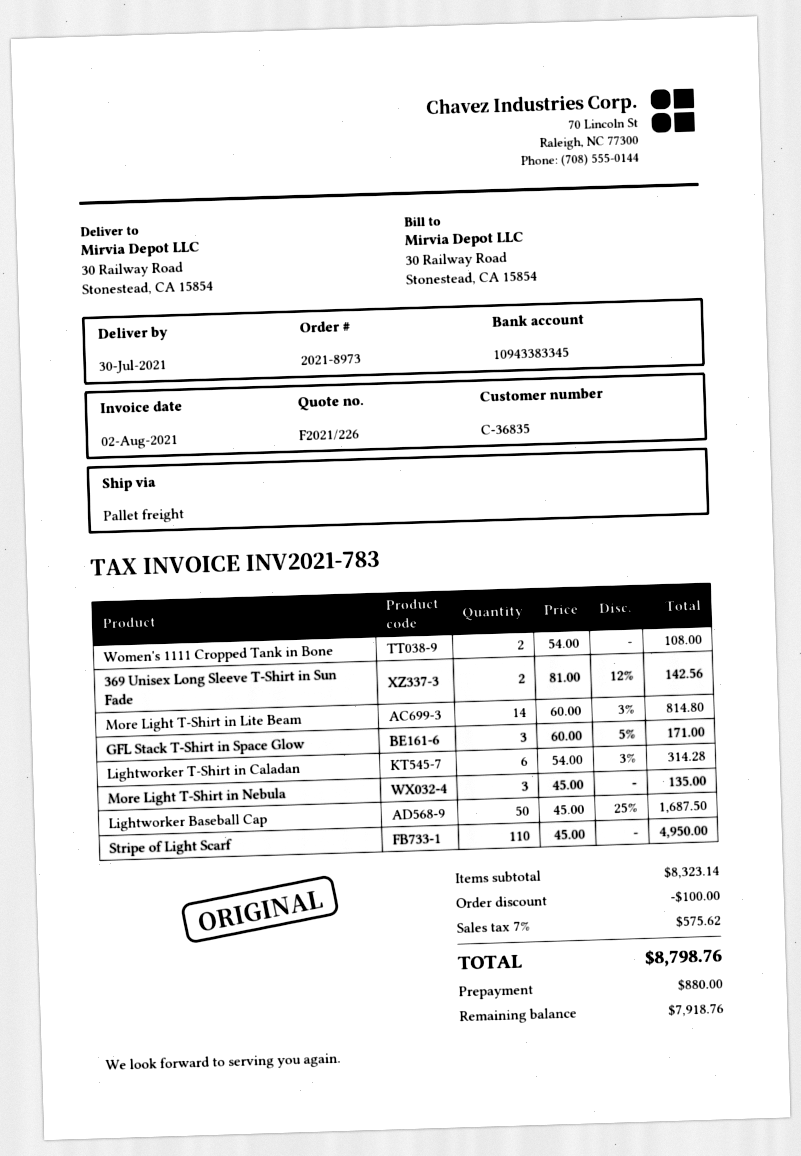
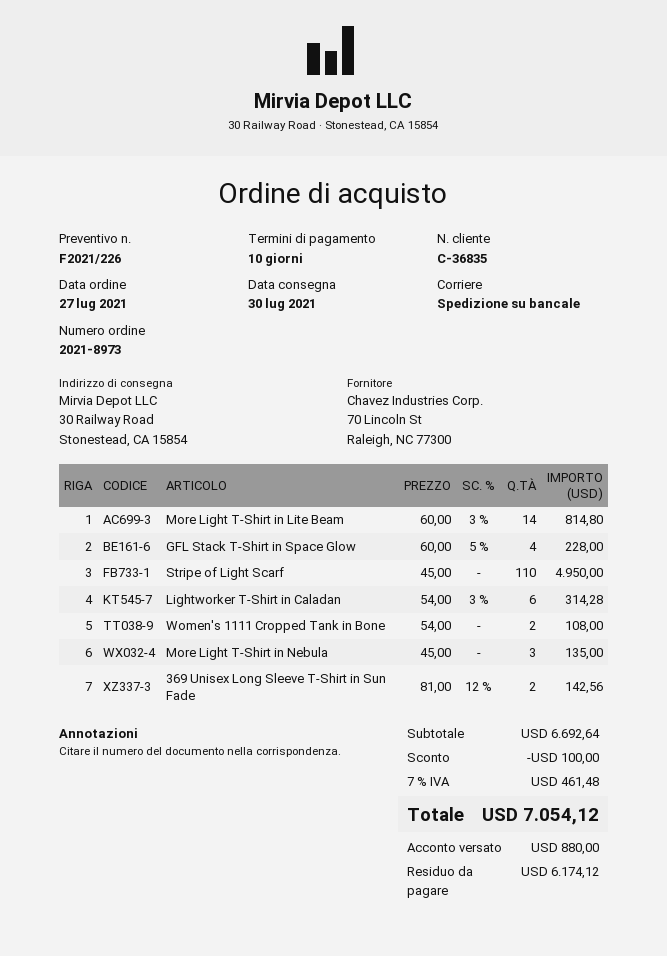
GFL Stack T-Shirt in Space Glow: 3 x 60.00 - 5% = 171.00 -> 4 x 60.00 - 5% = 228.00
Lightworker Baseball Cap: 50 x 45.00 - 25% = 1687.50 -> none
subtotal: 8323.14 -> 6692.64
tax: 7% = 575.62 -> 7% = 461.48
total: 8798.76 -> 7054.12
balance: 7918.76 -> 6174.12

